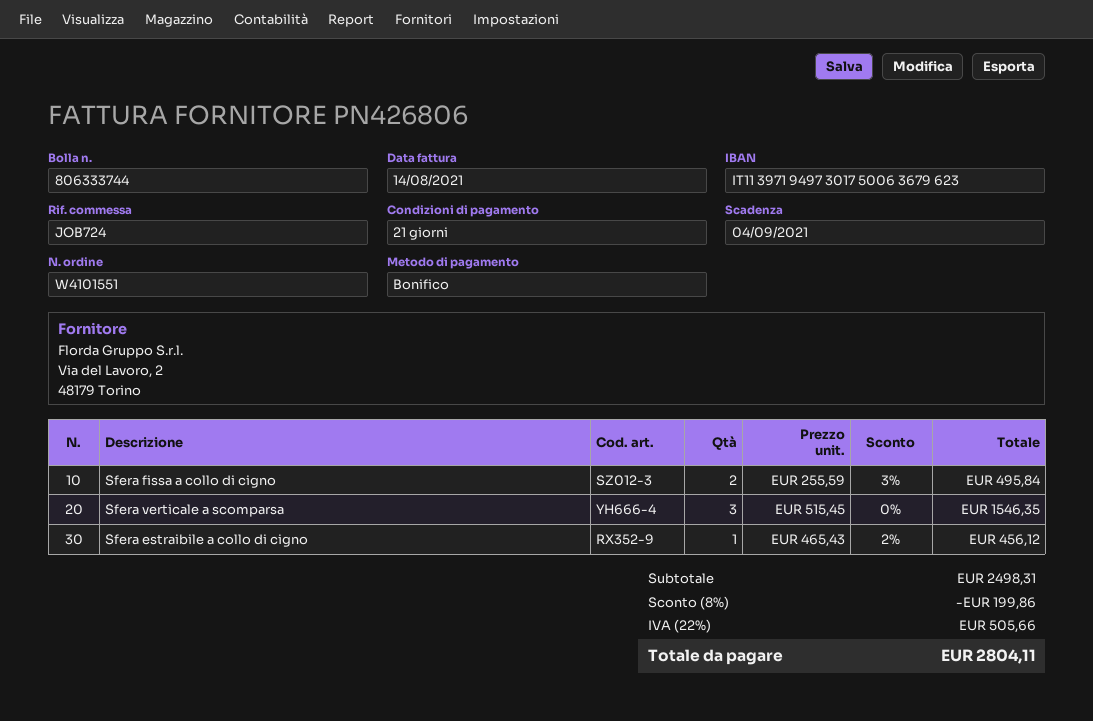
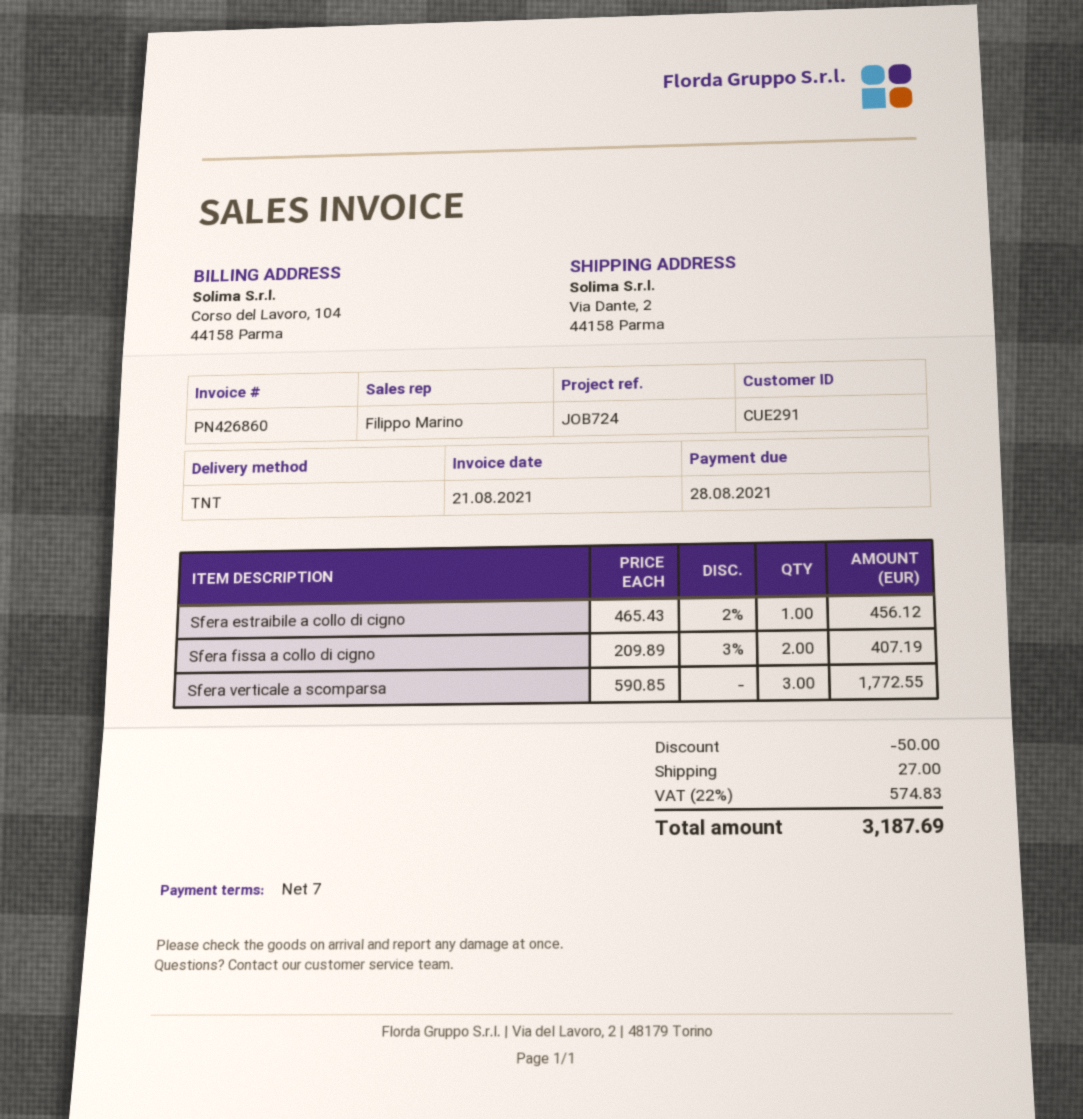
invoice number: PN426806 -> PN426860
invoice date: 2021-08-14 -> 2021-08-21
payment terms: 21 days -> 7 days
due date: 2021-09-04 -> 2021-08-28
Sfera fissa a collo di cigno: 2 x 255.59 - 3% = 495.84 -> 2 x 209.89 - 3% = 407.19
Sfera verticale a scomparsa: 3 x 515.45 = 1546.35 -> 3 x 590.85 = 1772.55
discount: 199.86 -> 50.00
shipping: none -> 27.00
tax: 22% = 505.66 -> 22% = 574.83
total: 2804.11 -> 3187.69

